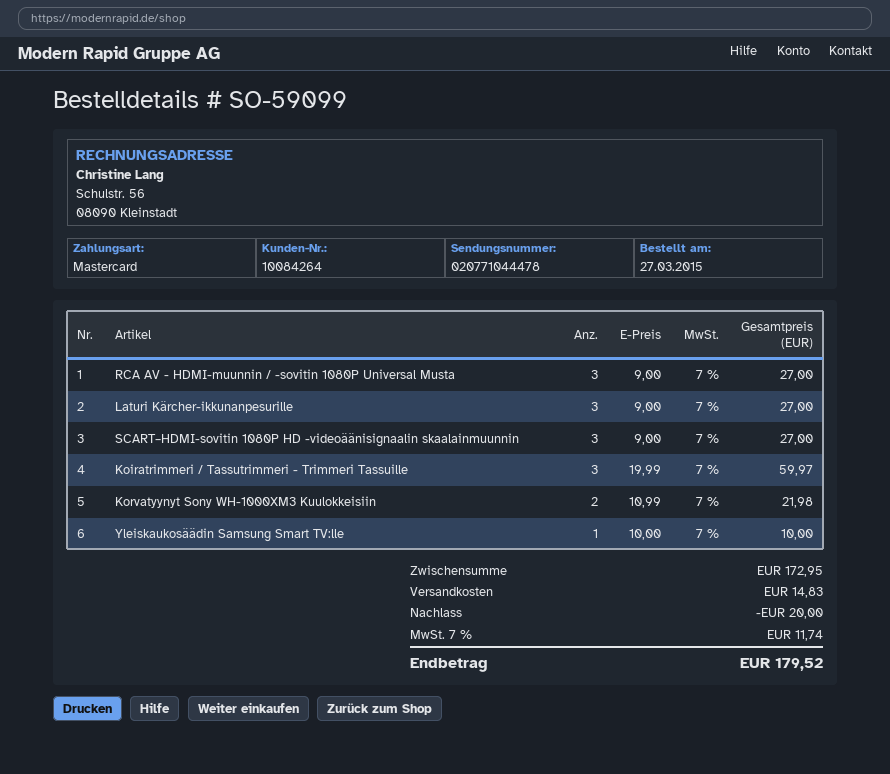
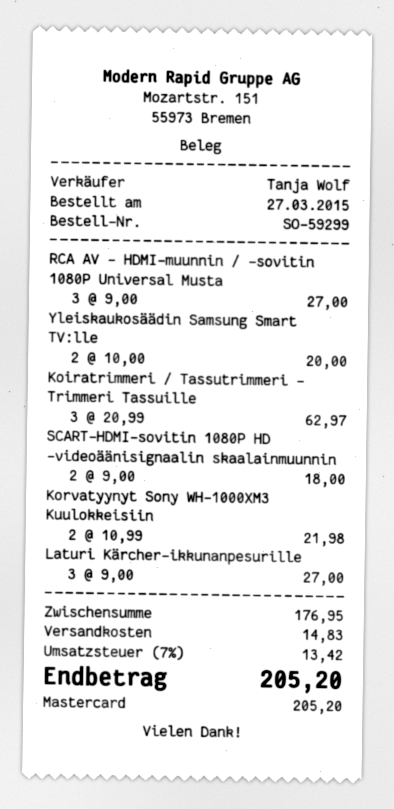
order number: SO-59099 -> SO-59299
SCART–HDMI-sovitin 1080P HD -videoäänisignaalin skaalainmuunnin: 3 x 9.00 = 27.00 -> 2 x 9.00 = 18.00
Koiratrimmeri / Tassutrimmeri - Trimmeri Tassuille: 3 x 19.99 = 59.97 -> 3 x 20.99 = 62.97
Yleiskaukosäädin Samsung Smart TV:lle: 1 x 10.00 = 10.00 -> 2 x 10.00 = 20.00
subtotal: 172.95 -> 176.95
discount: 20.00 -> none
tax: 7% = 11.74 -> 7% = 13.42
total: 179.52 -> 205.20

